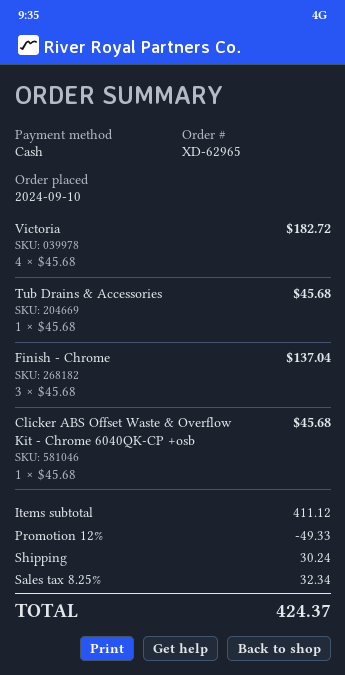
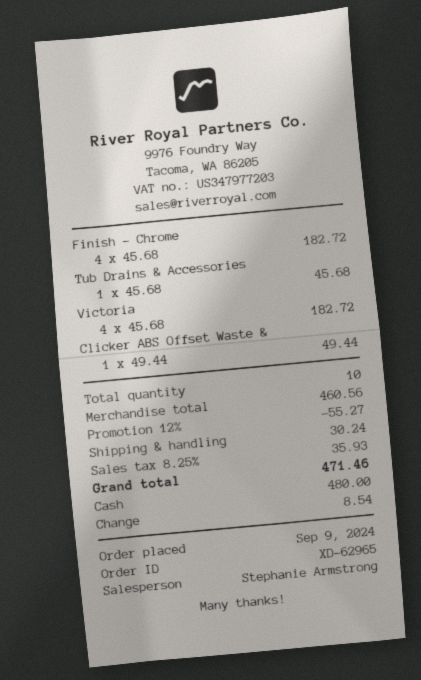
order date: 2024-09-10 -> 2024-09-09
Finish - Chrome: 3 x 45.68 = 137.04 -> 4 x 45.68 = 182.72
Clicker ABS Offset Waste & Overflow Kit - Chrome 6040QK-CP +osb: 1 x 45.68 = 45.68 -> 1 x 49.44 = 49.44
subtotal: 411.12 -> 460.56
discount: 12% = 49.33 -> 12% = 55.27
tax: 8.25% = 32.34 -> 8.25% = 35.93
total: 424.37 -> 471.46

